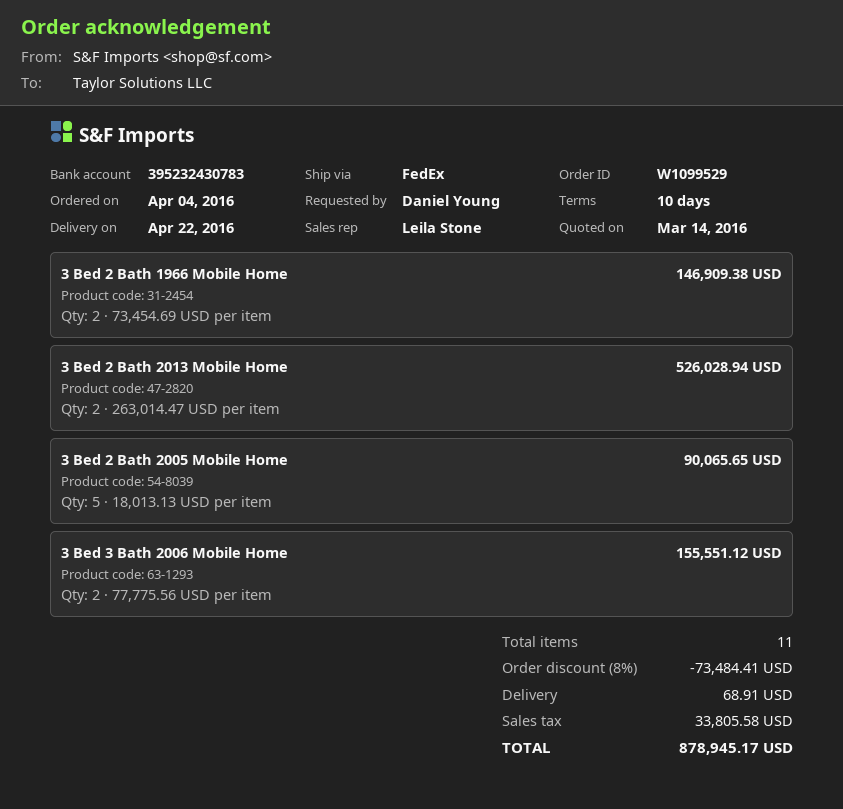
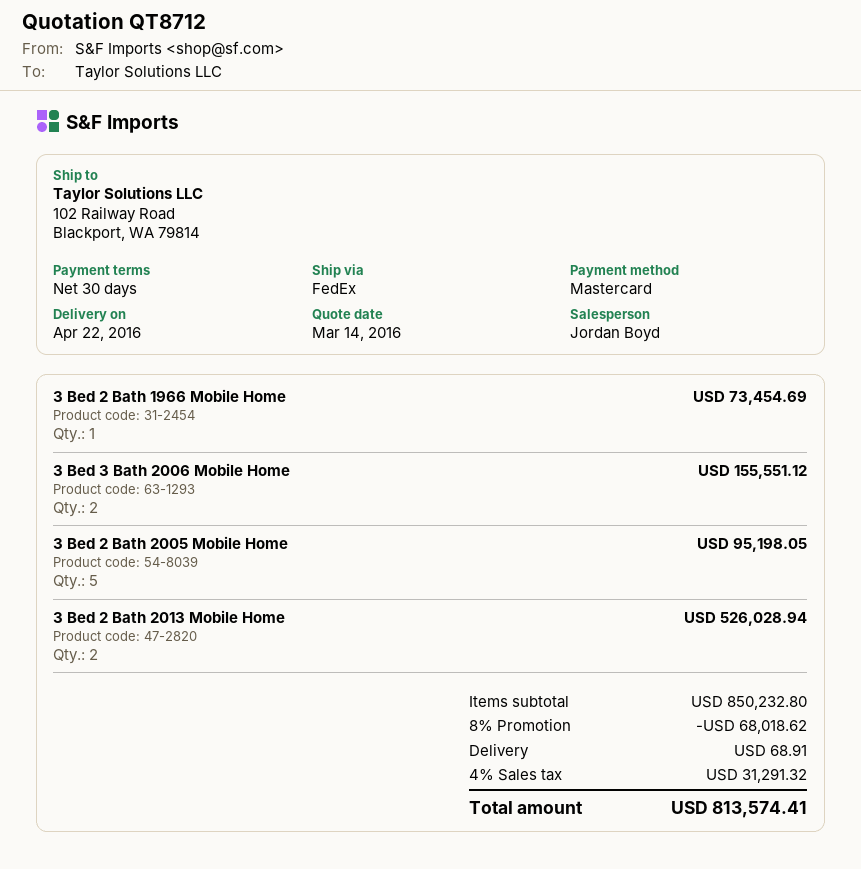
payment terms: 10 days -> 30 days
sales rep: Leila Stone -> Jordan Boyd
3 Bed 2 Bath 1966 Mobile Home: 2 for 146909.38 -> 1 for 73454.69
3 Bed 2 Bath 2005 Mobile Home: 5 for 90065.65 -> 5 for 95198.05
discount: 8% = 73484.41 -> 8% = 68018.62
tax: 33805.58 -> 31291.32
total: 878945.17 -> 813574.41

